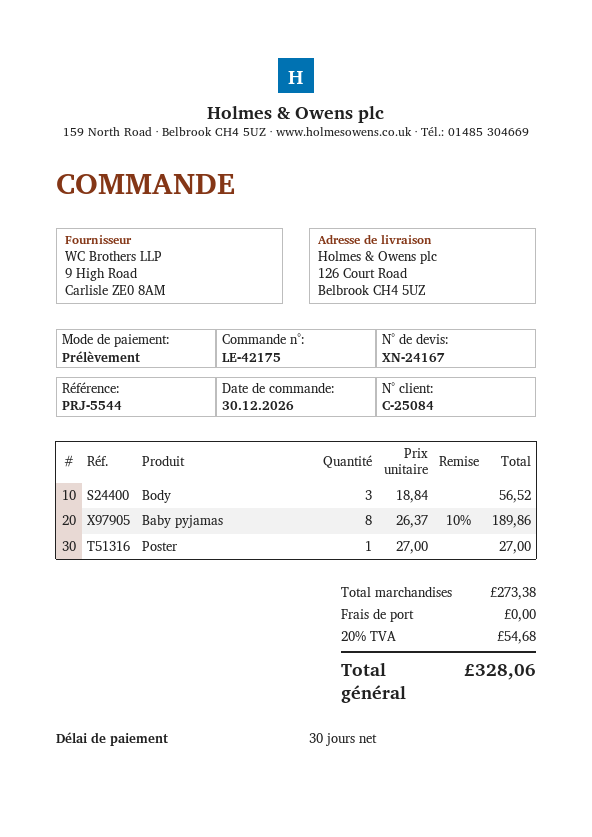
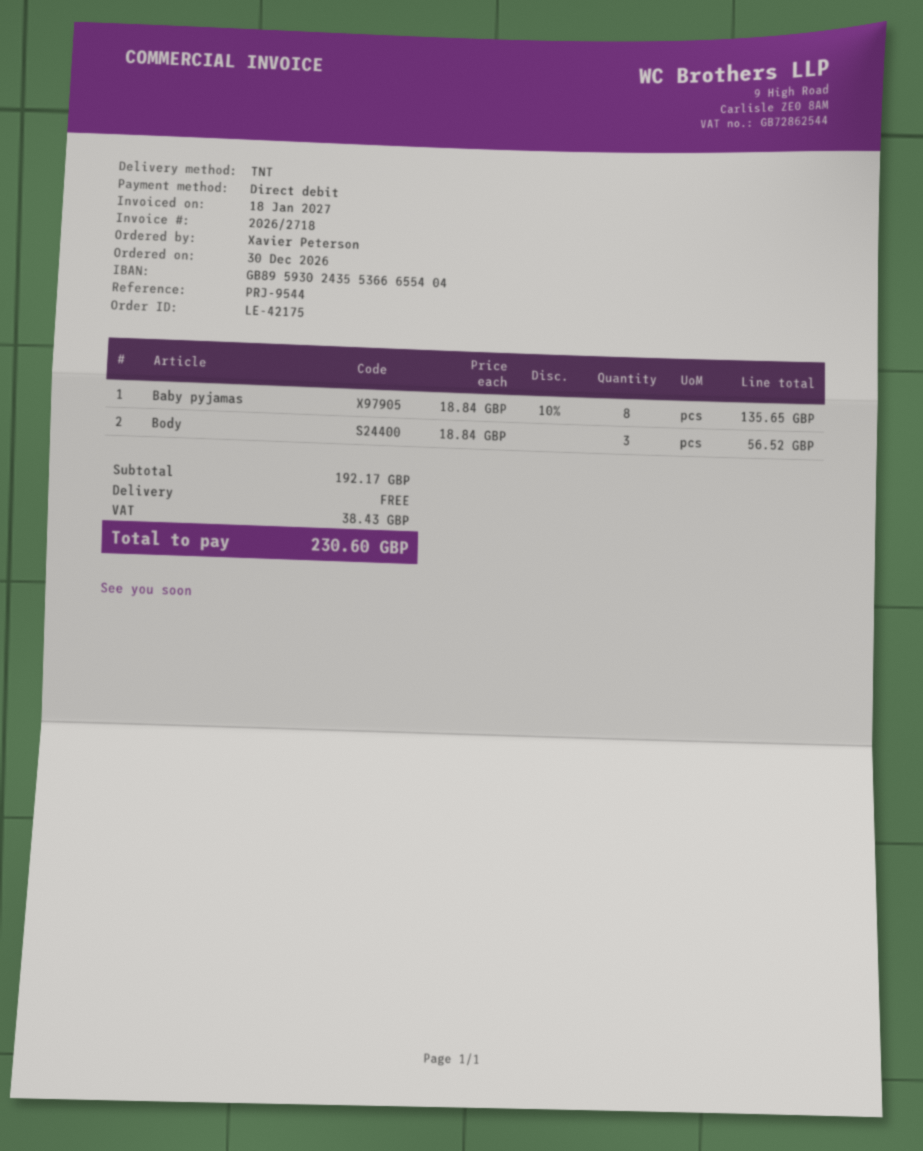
reference: PRJ-5544 -> PRJ-9544
Baby pyjamas: 8 x 26.37 - 10% = 189.86 -> 8 x 18.84 - 10% = 135.65
Poster: 1 x 27.00 = 27.00 -> none
subtotal: 273.38 -> 192.17
tax: 54.68 -> 38.43
total: 328.06 -> 230.60

